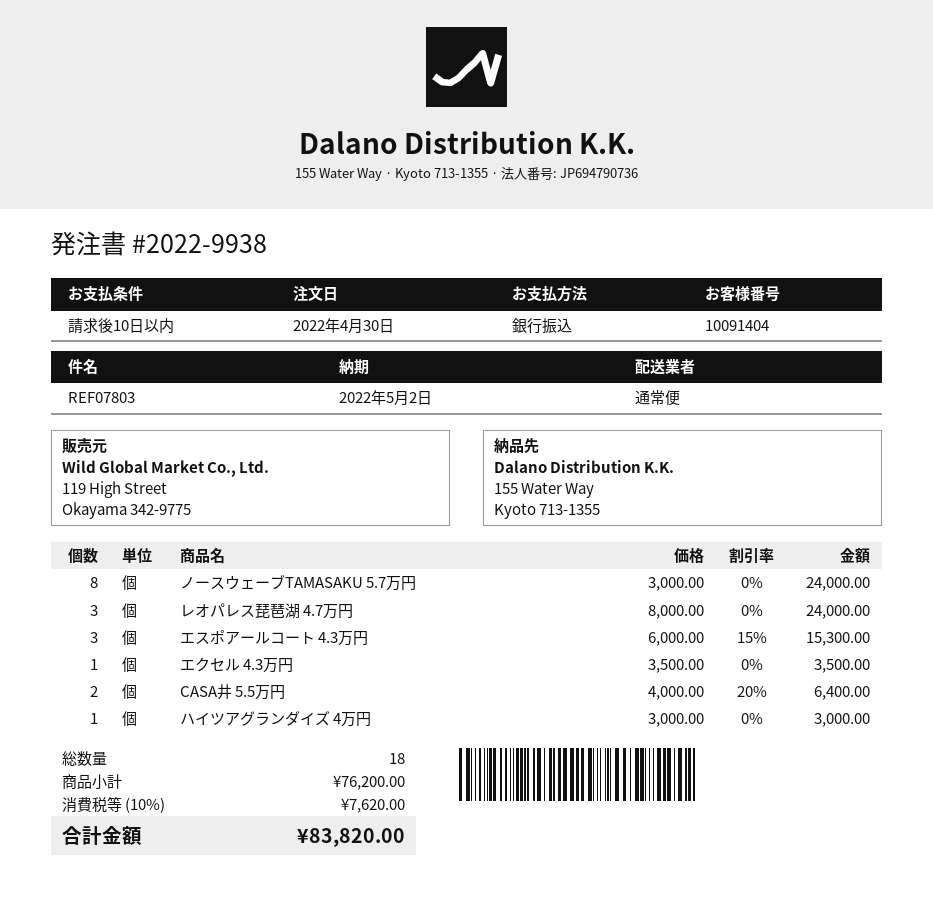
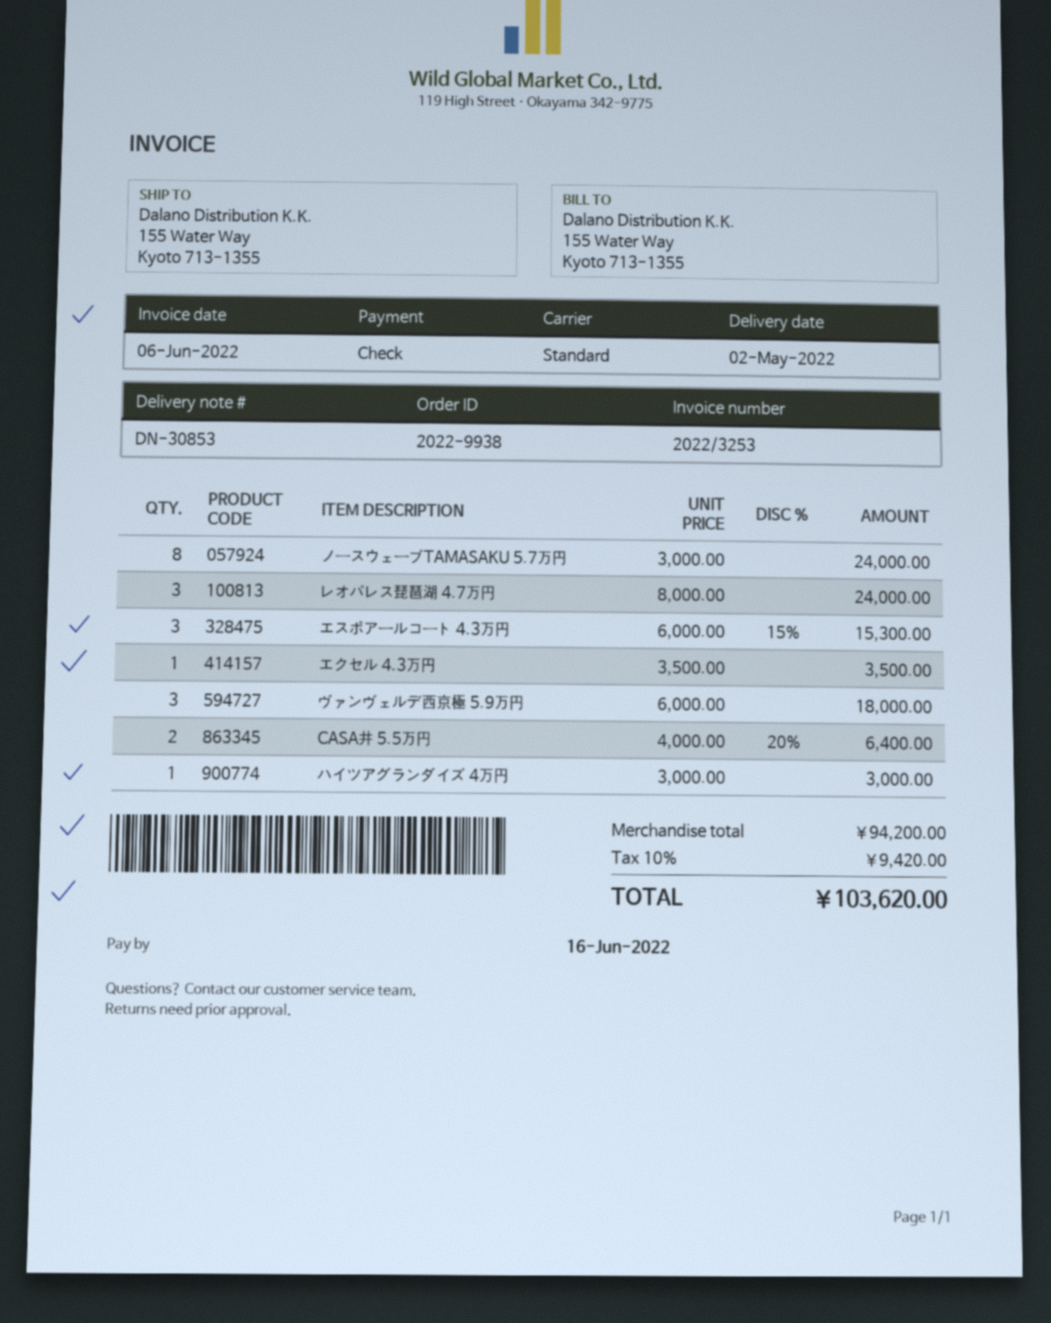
payment method: bank transfer -> cheque
ヴァンヴェルデ西京極 5.9万円: none -> 3 x 6000.00 = 18000.00
subtotal: 76200.00 -> 94200.00
tax: 10% = 7620.00 -> 10% = 9420.00
total: 83820.00 -> 103620.00

